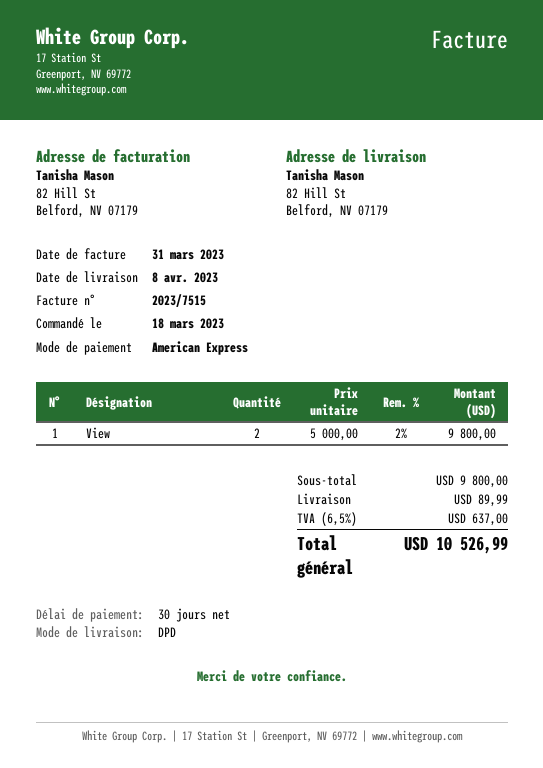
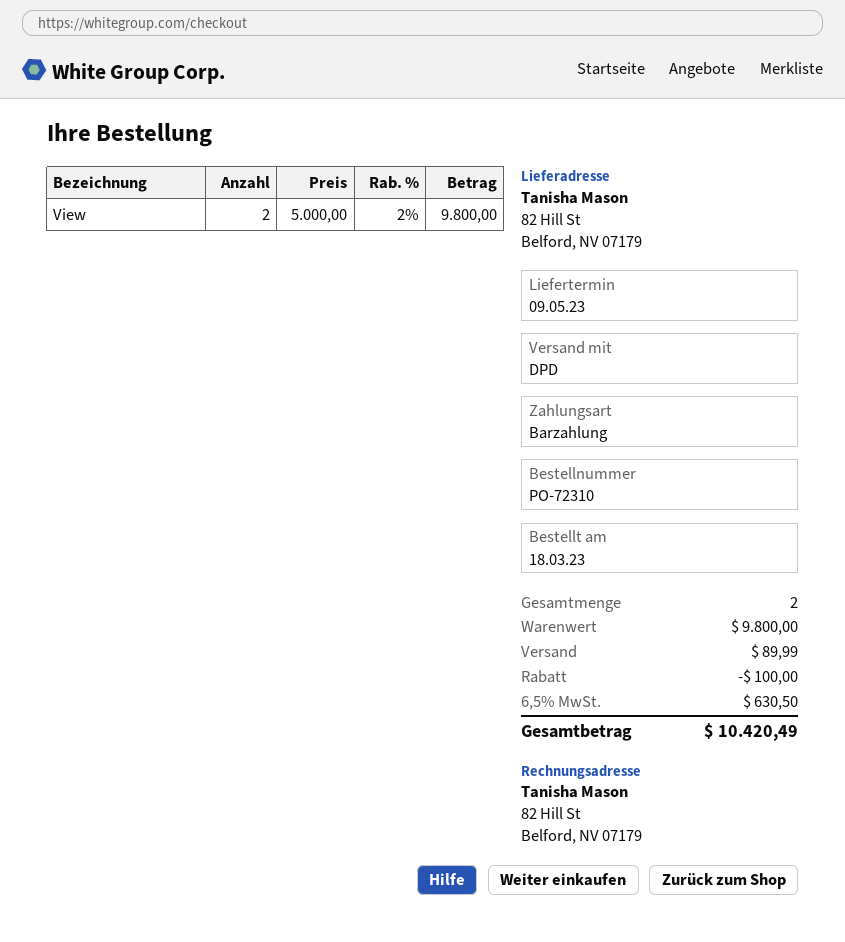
delivery date: 2023-04-08 -> 2023-05-09
payment method: American Express -> cash
discount: none -> 100.00
tax: 6.5% = 637.00 -> 6.5% = 630.50
total: 10526.99 -> 10420.49

